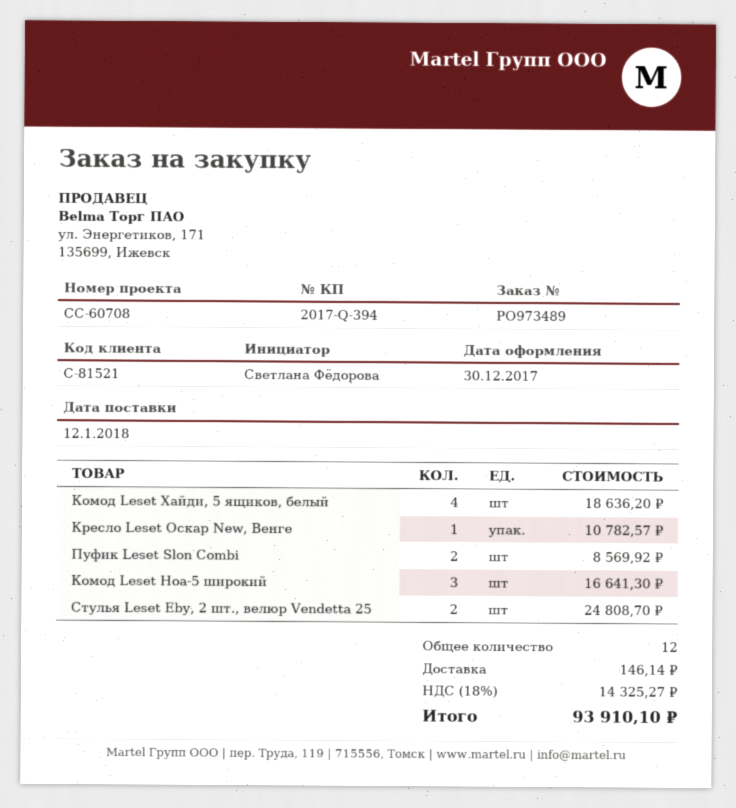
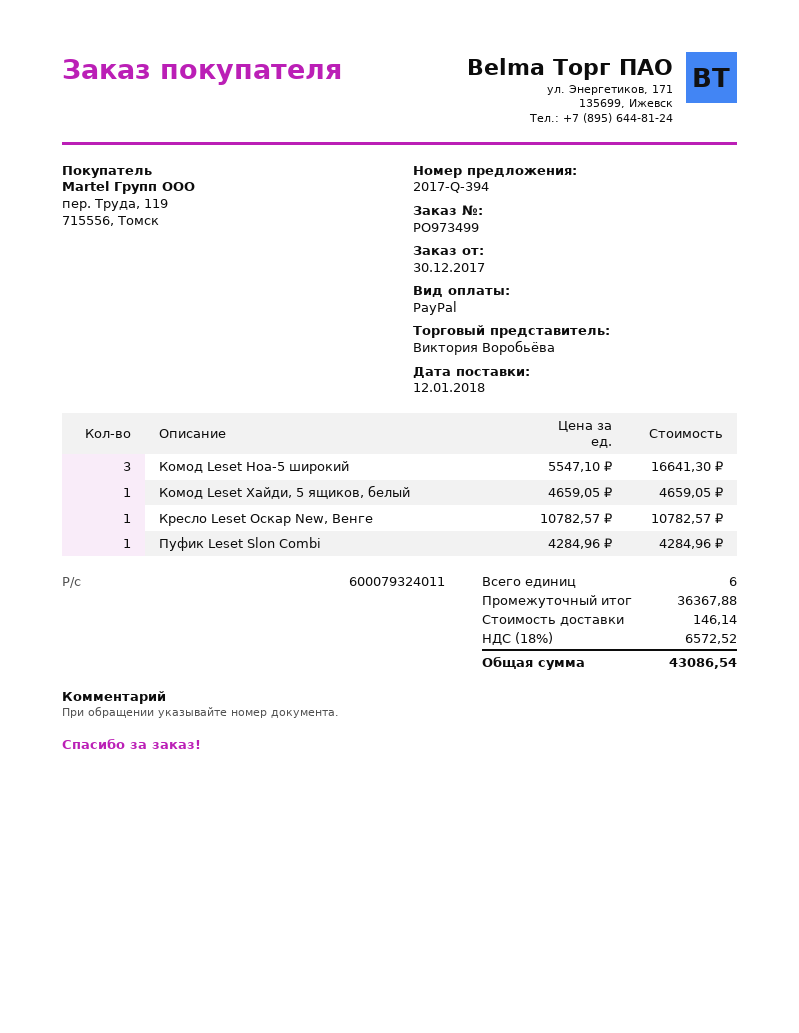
order number: PO973489 -> PO973499
Комод Leset Хайди, 5 ящиков, белый: 4 for 18636.20 -> 1 for 4659.05
Пуфик Leset Slon Combi: 2 for 8569.92 -> 1 for 4284.96
Стулья Leset Eby, 2 шт., велюр Vendetta 25: 2 for 24808.70 -> none
total quantity: 12 -> 6
tax: 18% = 14325.27 -> 18% = 6572.52
total: 93910.10 -> 43086.54

